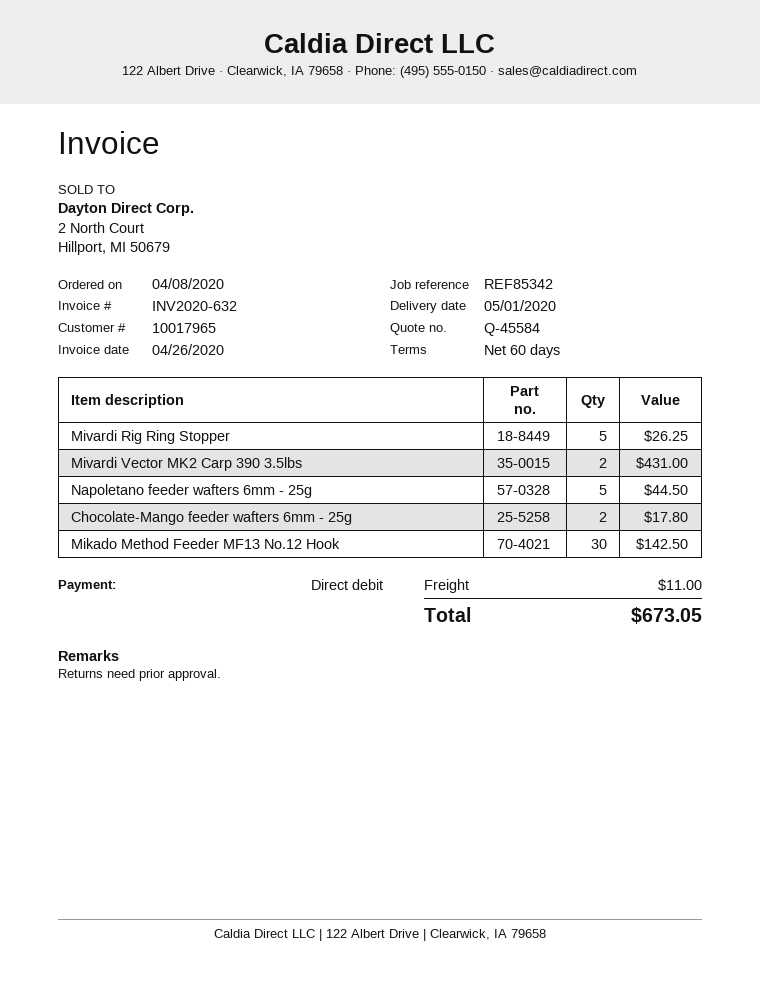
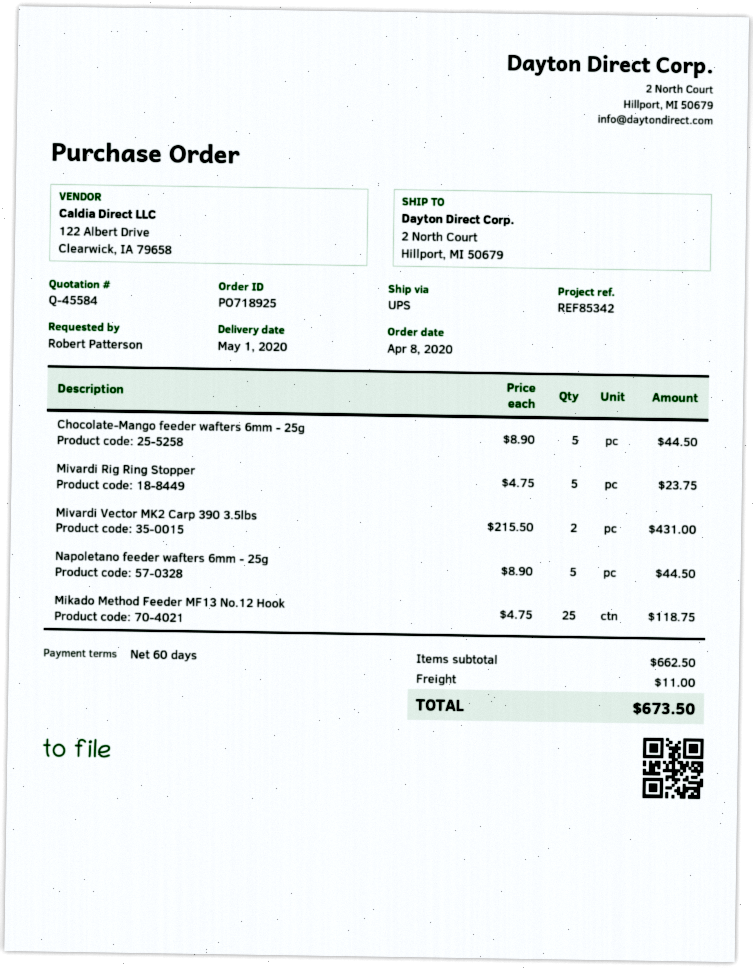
Mivardi Rig Ring Stopper: 5 for 26.25 -> 5 for 23.75
Chocolate-Mango feeder wafters 6mm - 25g: 2 for 17.80 -> 5 for 44.50
Mikado Method Feeder MF13 No.12 Hook: 30 for 142.50 -> 25 for 118.75
total: 673.05 -> 673.50

